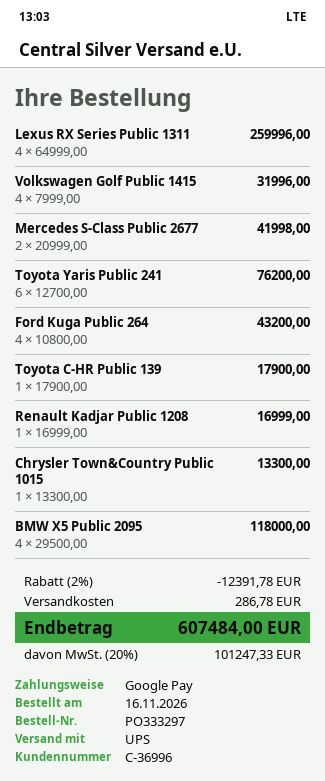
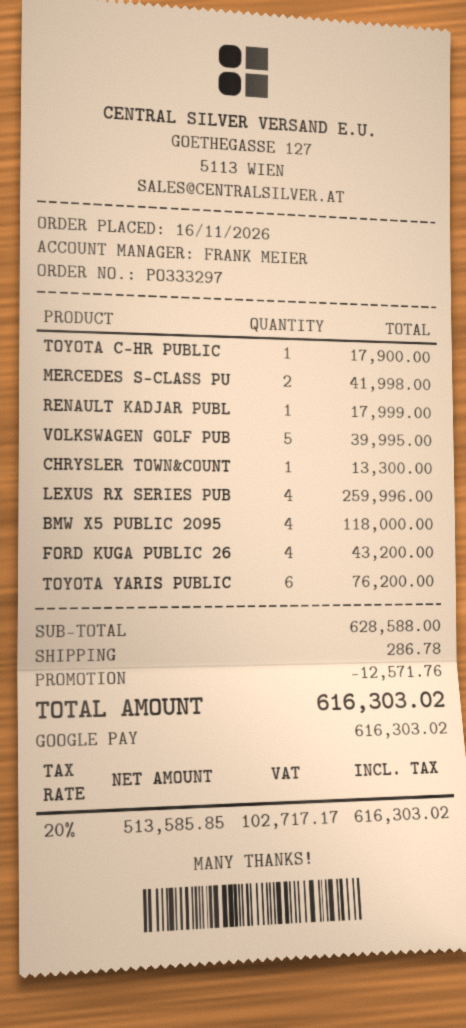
Volkswagen Golf Public 1415: 4 for 31996.00 -> 5 for 39995.00
Renault Kadjar Public 1208: 1 for 16999.00 -> 1 for 17999.00
discount: 12391.78 -> 12571.76
tax: 20% = 101247.33 -> 20% = 102717.17
total: 607484.00 -> 616303.02

